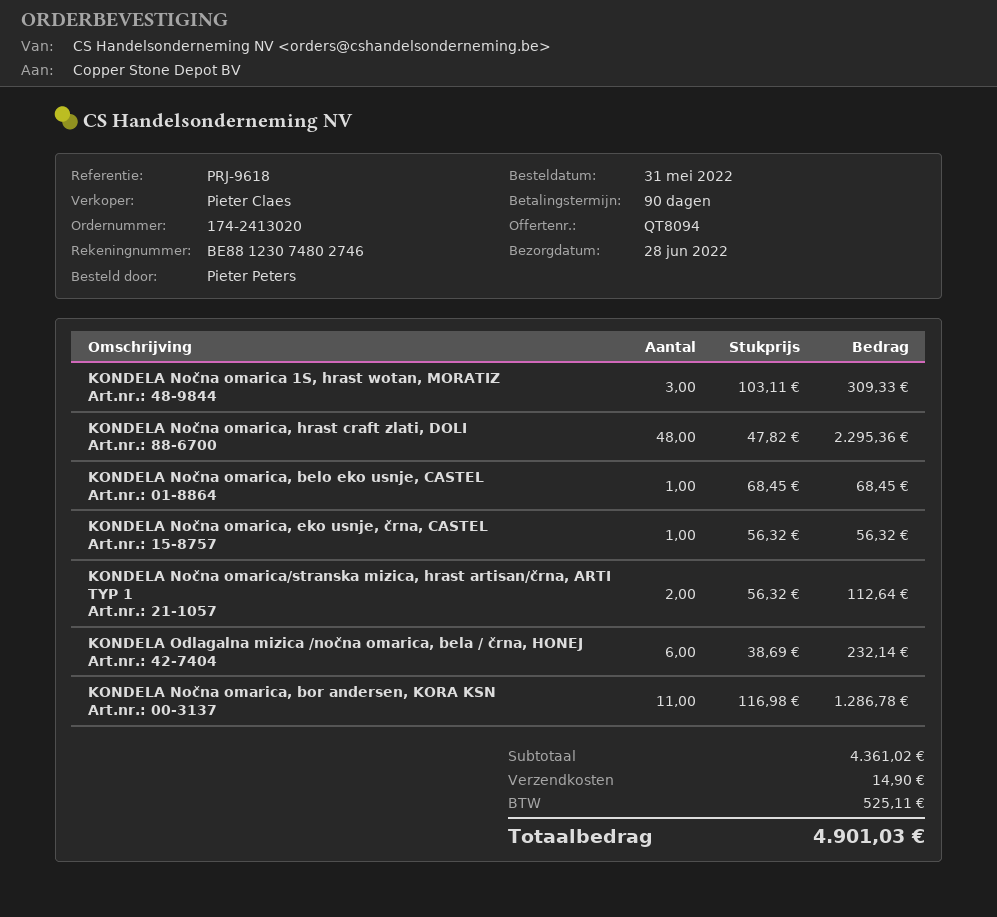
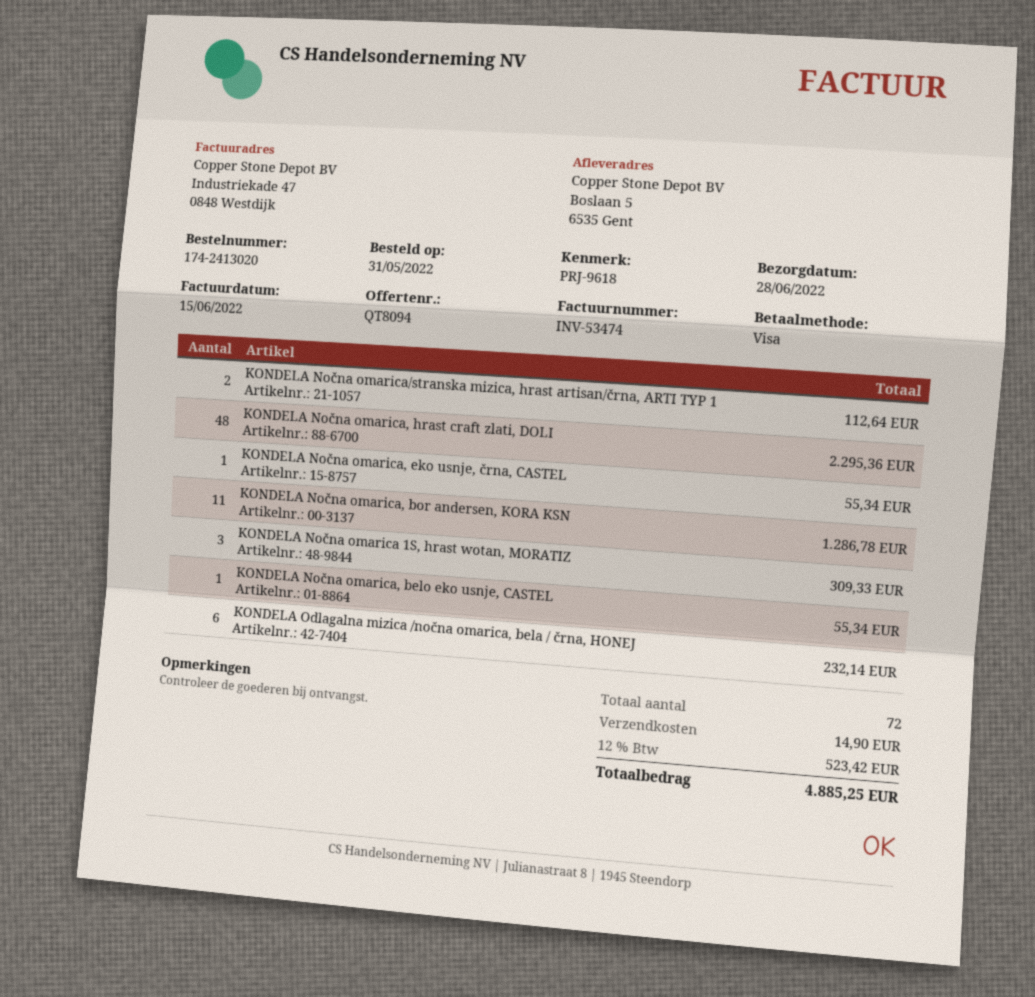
KONDELA Nočna omarica, belo eko usnje, CASTEL: 1 for 68.45 -> 1 for 55.34
KONDELA Nočna omarica, eko usnje, črna, CASTEL: 1 for 56.32 -> 1 for 55.34
tax: 525.11 -> 523.42
total: 4901.03 -> 4885.25

